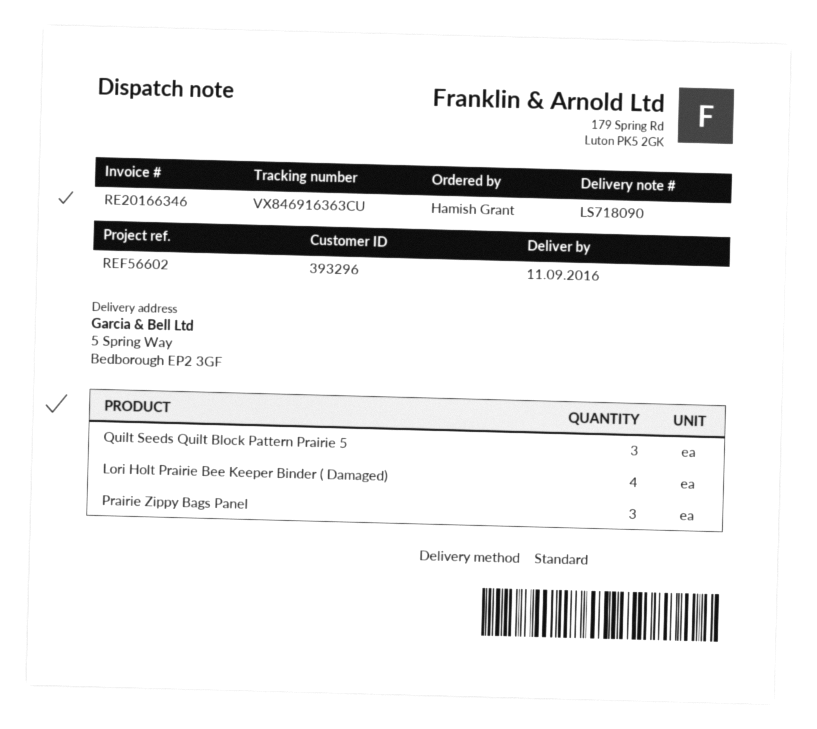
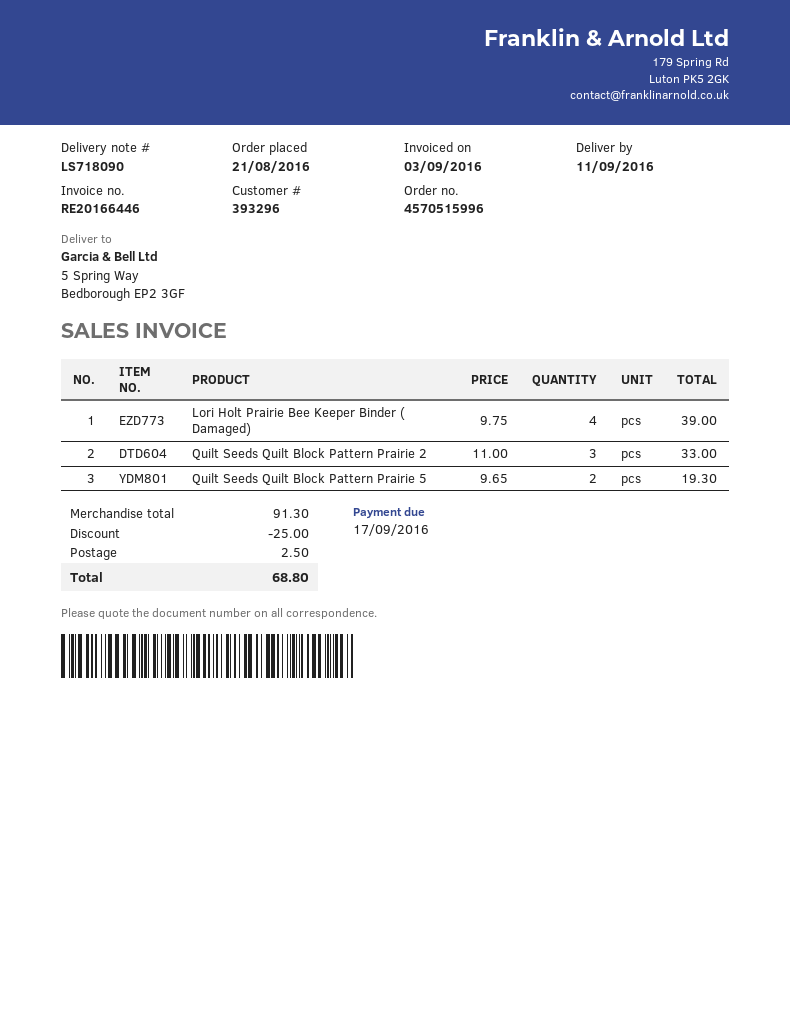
invoice number: RE20166346 -> RE20166446
Quilt Seeds Quilt Block Pattern Prairie 5: 3 -> 2
Prairie Zippy Bags Panel: 3 -> none
Quilt Seeds Quilt Block Pattern Prairie 2: none -> 3

